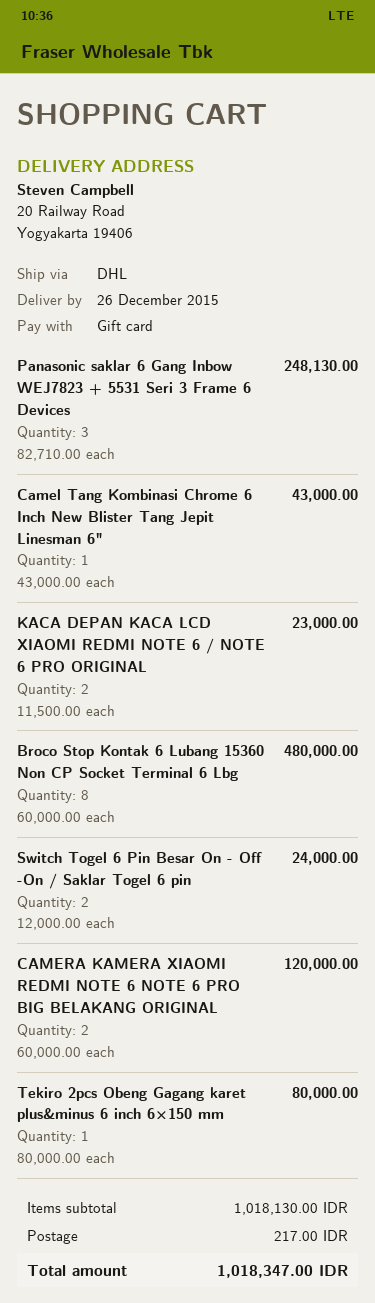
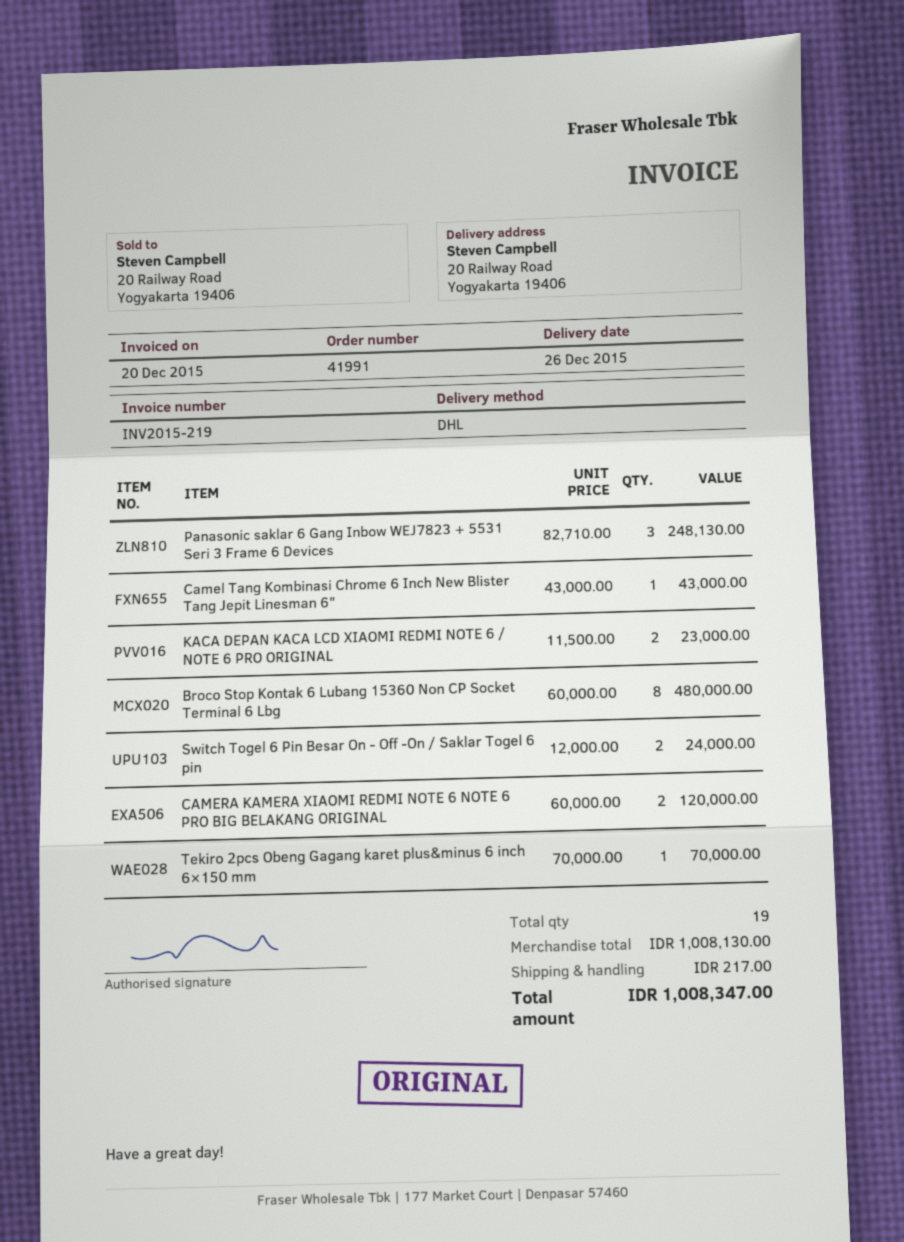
Tekiro 2pcs Obeng Gagang karet plus&minus 6 inch 6×150 mm: 1 x 80000.00 = 80000.00 -> 1 x 70000.00 = 70000.00
subtotal: 1018130.00 -> 1008130.00
total: 1018347.00 -> 1008347.00

